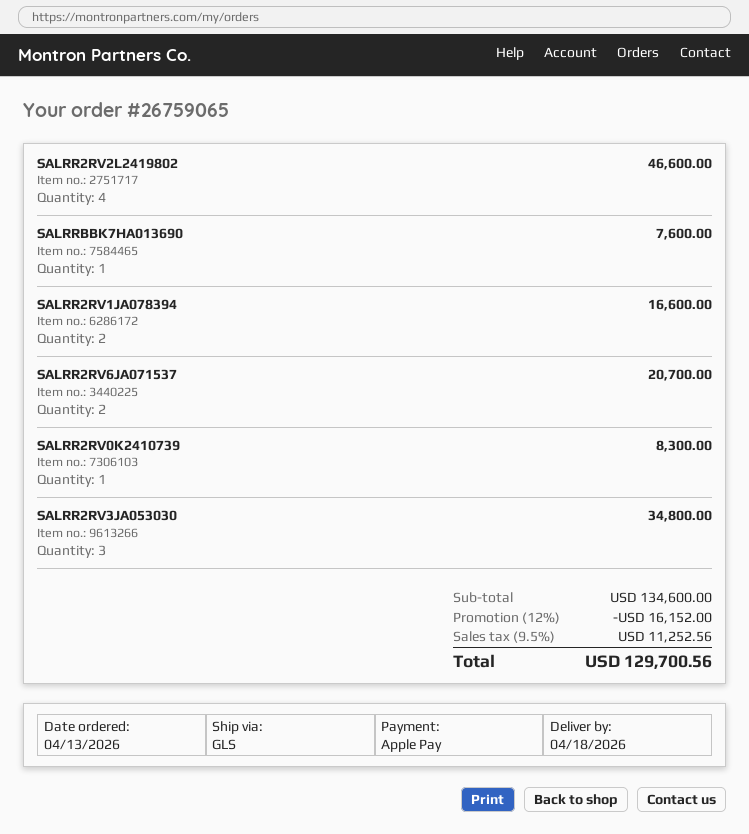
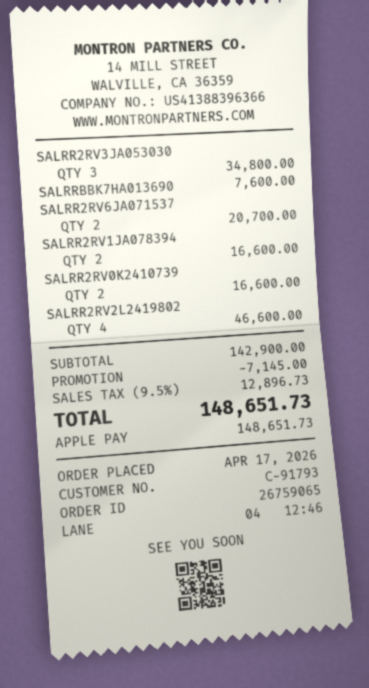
order date: 2026-04-13 -> 2026-04-17
SALRR2RV0K2410739: 1 for 8300.00 -> 2 for 16600.00
subtotal: 134600.00 -> 142900.00
discount: 16152.00 -> 7145.00
tax: 9.5% = 11252.56 -> 9.5% = 12896.73
total: 129700.56 -> 148651.73

